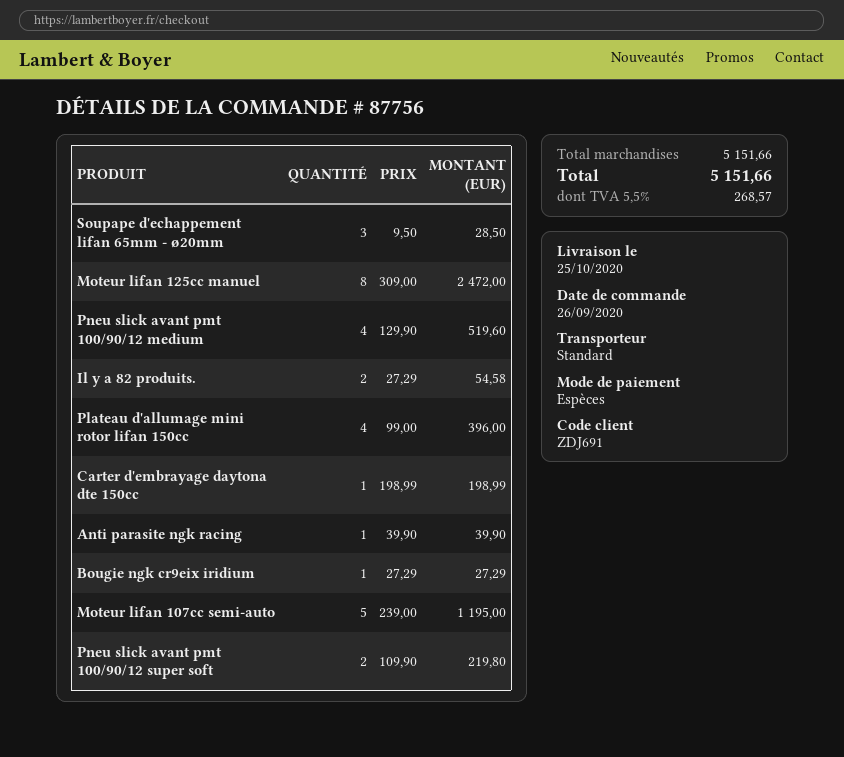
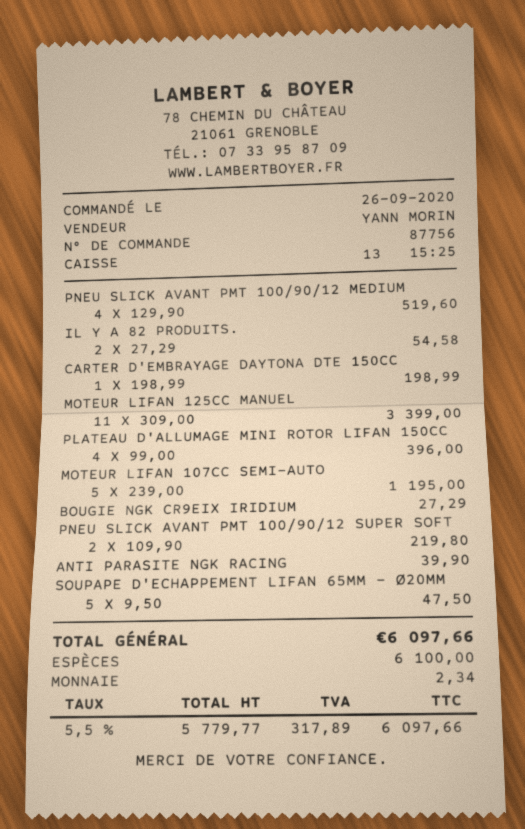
Soupape d'echappement lifan 65mm - ø20mm: 3 x 9.50 = 28.50 -> 5 x 9.50 = 47.50
Moteur lifan 125cc manuel: 8 x 309.00 = 2472.00 -> 11 x 309.00 = 3399.00
tax: 5.5% = 268.57 -> 5.5% = 317.89
total: 5151.66 -> 6097.66

